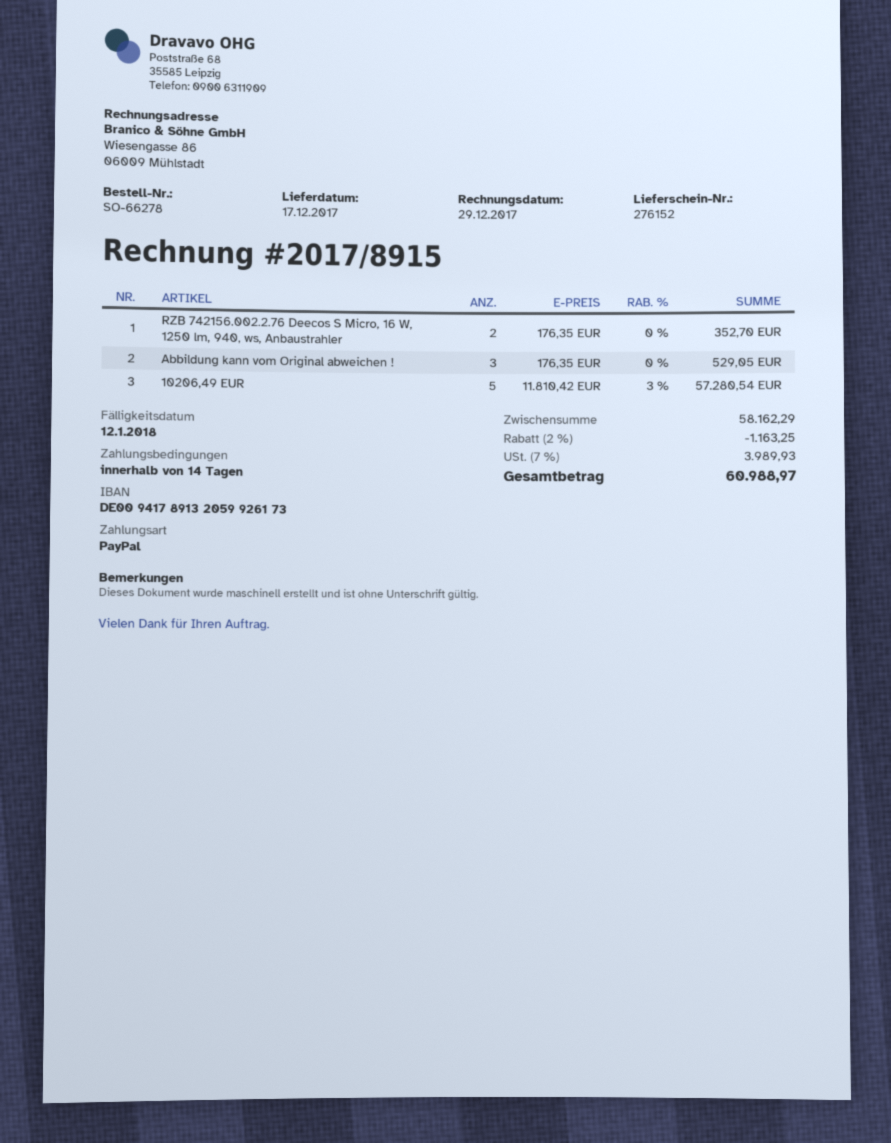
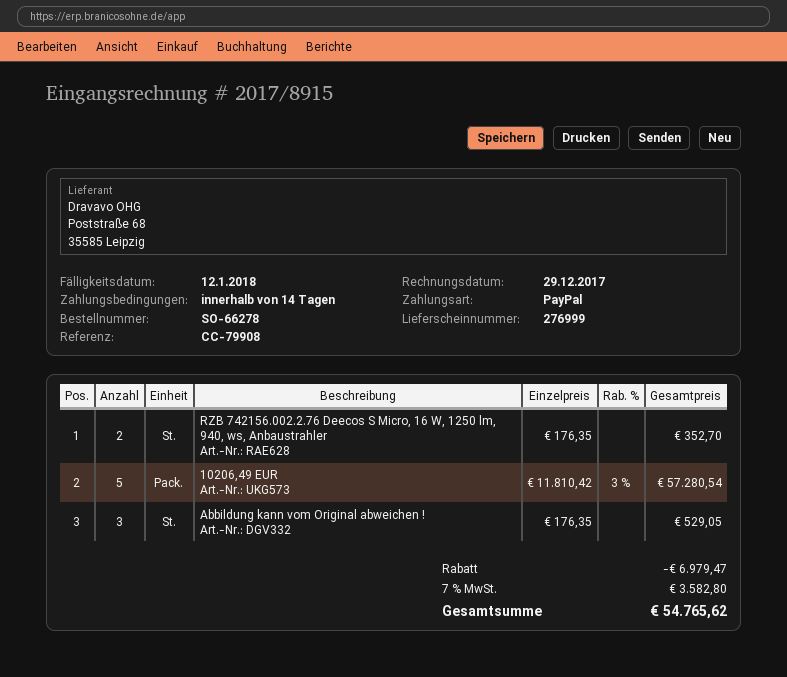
delivery note number: 276152 -> 276999
discount: 1163.25 -> 6979.47
tax: 7% = 3989.93 -> 7% = 3582.80
total: 60988.97 -> 54765.62

